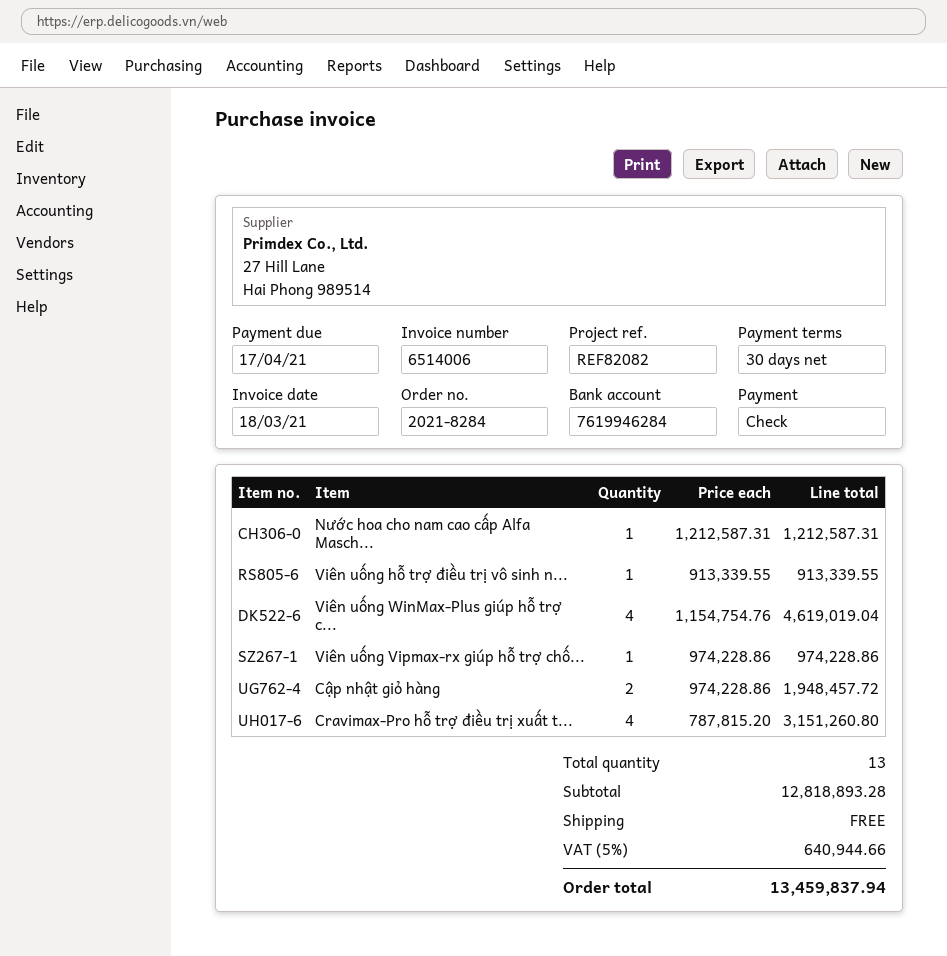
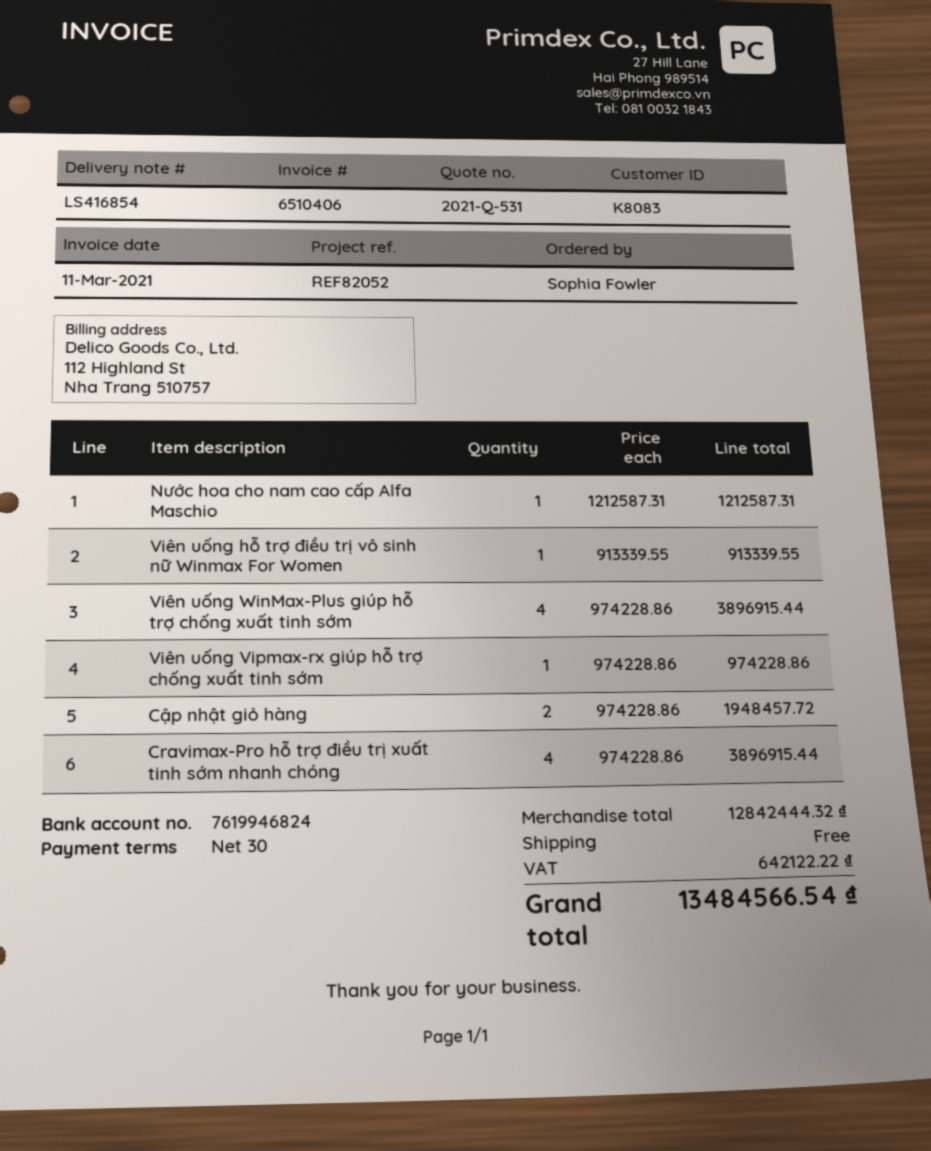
invoice number: 6514006 -> 6510406
invoice date: 2021-03-18 -> 2021-03-11
reference: REF82082 -> REF82052
bank account: 7619946284 -> 7619946824
Viên uống WinMax-Plus giúp hỗ trợ c...: 4 x 1154754.76 = 4619019.04 -> 4 x 974228.86 = 3896915.44
Cravimax-Pro hỗ trợ điều trị xuất t...: 4 x 787815.20 = 3151260.80 -> 4 x 974228.86 = 3896915.44
subtotal: 12818893.28 -> 12842444.32
tax: 640944.66 -> 642122.22
total: 13459837.94 -> 13484566.54

